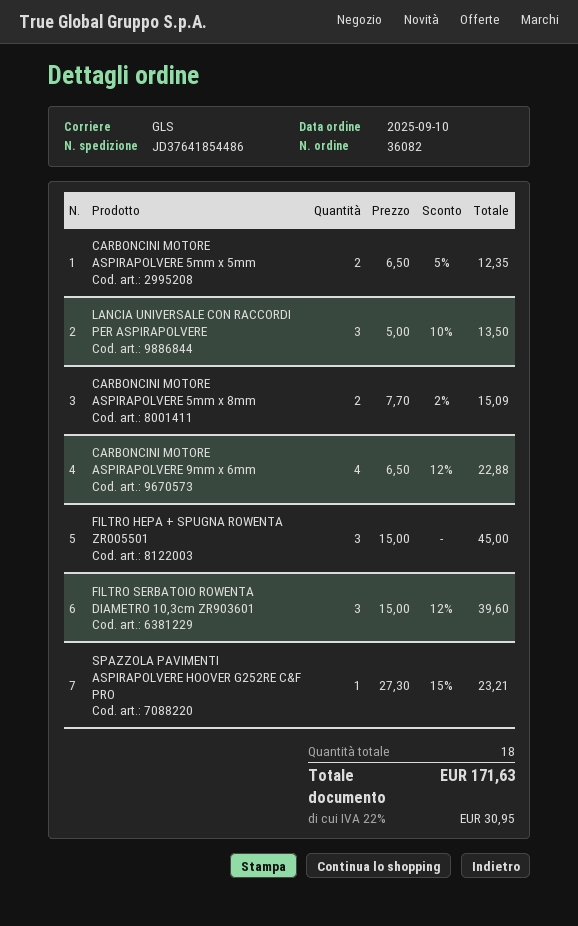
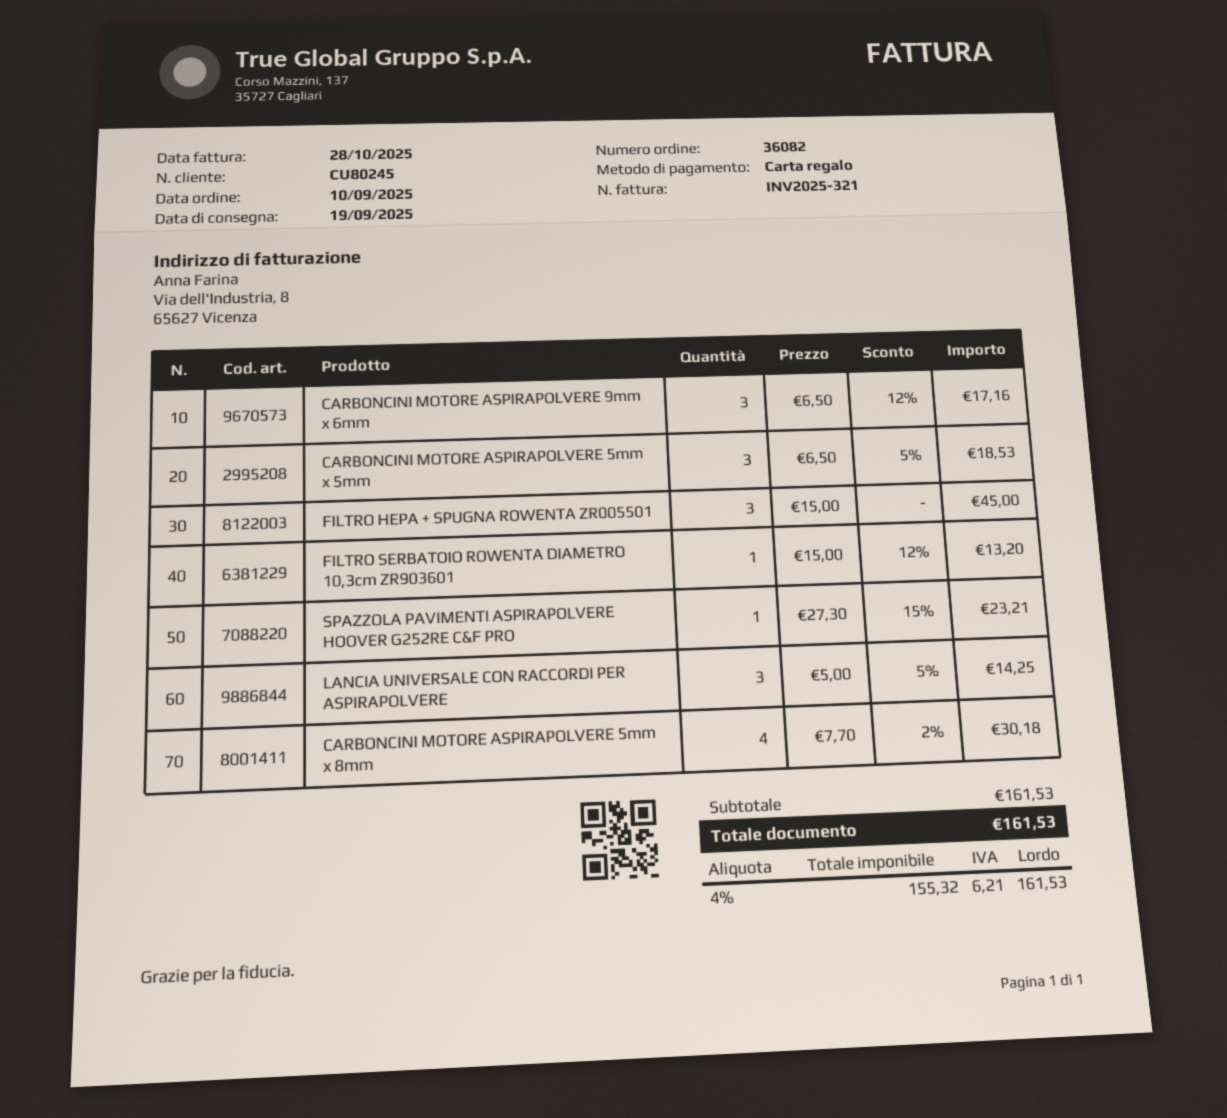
CARBONCINI MOTORE ASPIRAPOLVERE 5mm x 5mm: 2 x 6.50 - 5% = 12.35 -> 3 x 6.50 - 5% = 18.53
LANCIA UNIVERSALE CON RACCORDI PER ASPIRAPOLVERE: 3 x 5.00 - 10% = 13.50 -> 3 x 5.00 - 5% = 14.25
CARBONCINI MOTORE ASPIRAPOLVERE 5mm x 8mm: 2 x 7.70 - 2% = 15.09 -> 4 x 7.70 - 2% = 30.18
CARBONCINI MOTORE ASPIRAPOLVERE 9mm x 6mm: 4 x 6.50 - 12% = 22.88 -> 3 x 6.50 - 12% = 17.16
FILTRO SERBATOIO ROWENTA DIAMETRO 10,3cm ZR903601: 3 x 15.00 - 12% = 39.60 -> 1 x 15.00 - 12% = 13.20
tax: 22% = 30.95 -> 4% = 6.21
total: 171.63 -> 161.53

